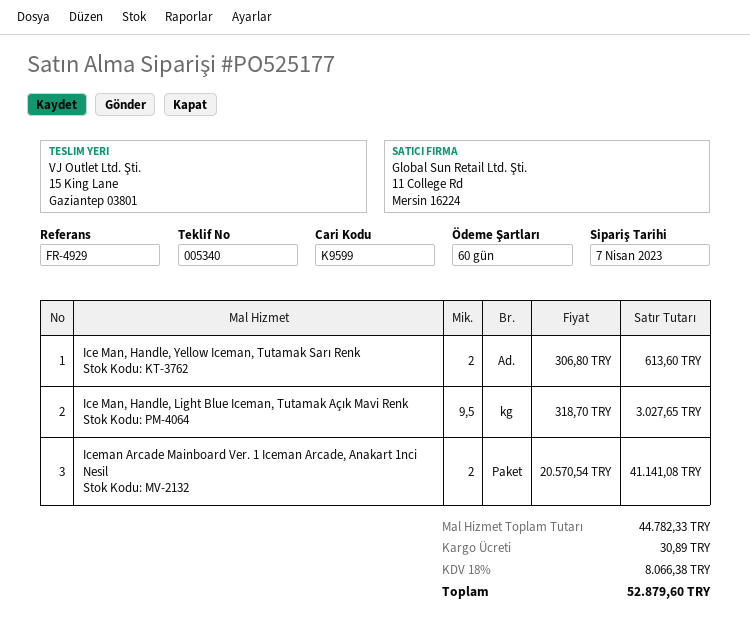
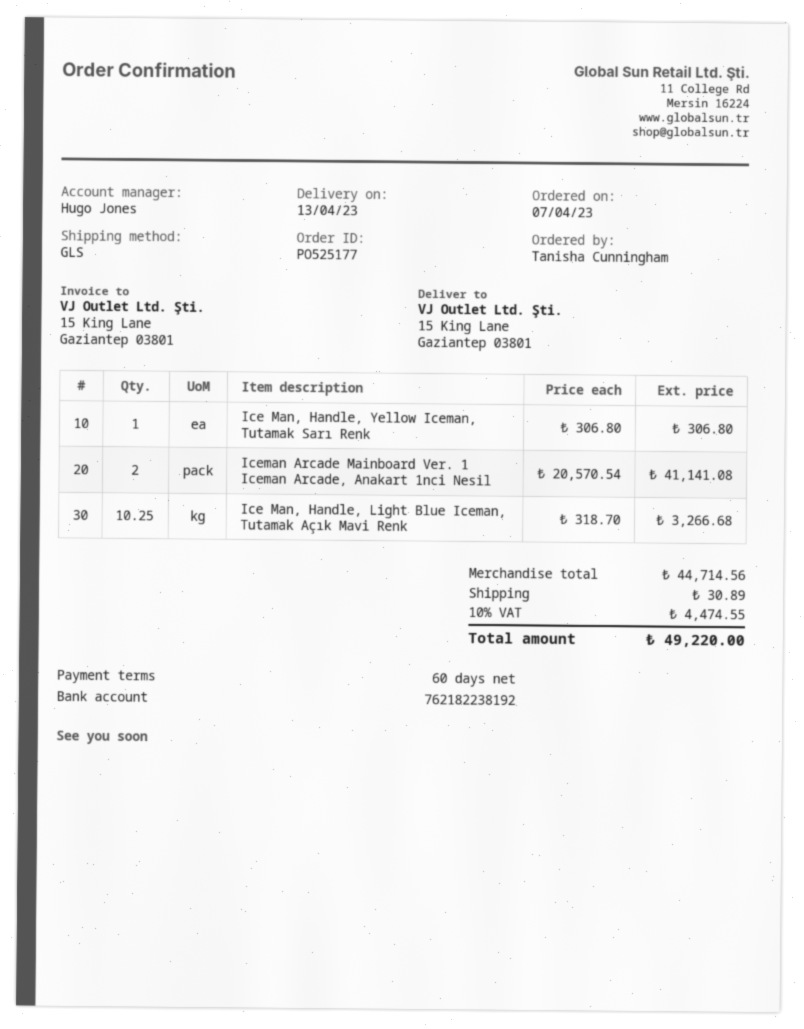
Ice Man, Handle, Yellow Iceman, Tutamak Sarı Renk: 2 x 306.80 = 613.60 -> 1 x 306.80 = 306.80
Ice Man, Handle, Light Blue Iceman, Tutamak Açık Mavi Renk: 9.5 x 318.70 = 3027.65 -> 10.25 x 318.70 = 3266.68
subtotal: 44782.33 -> 44714.56
tax: 18% = 8066.38 -> 10% = 4474.55
total: 52879.60 -> 49220.00

